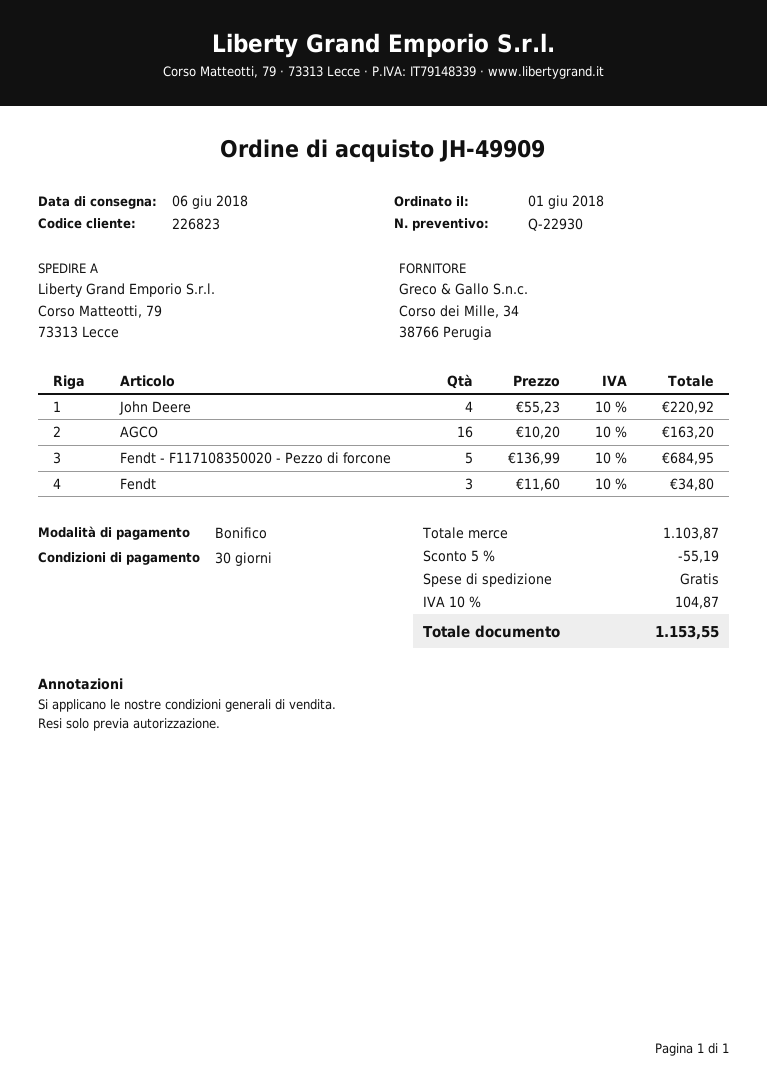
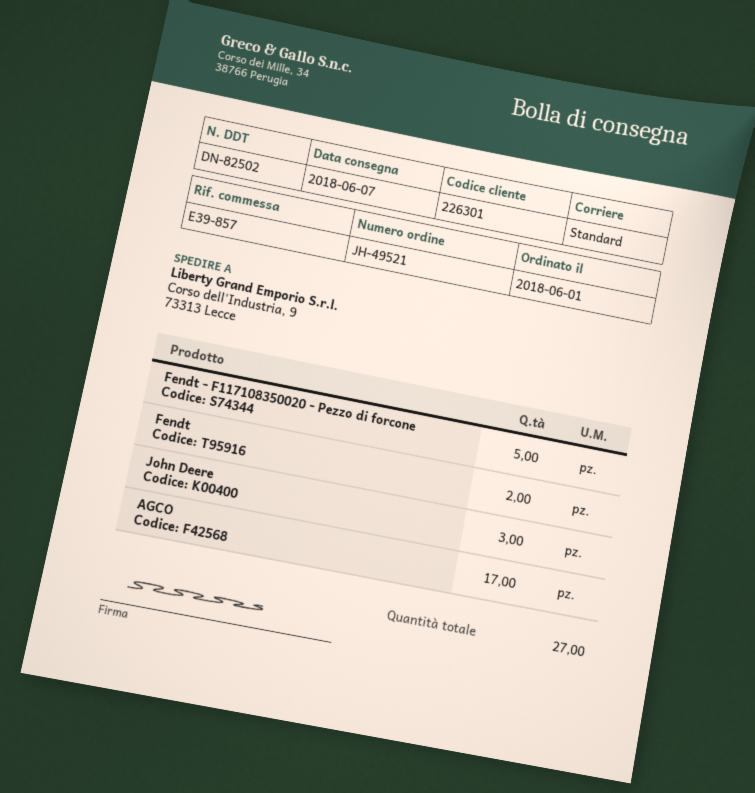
order number: JH-49909 -> JH-49521
delivery date: 2018-06-06 -> 2018-06-07
customer number: 226823 -> 226301
ship to: Corso Matteotti, 79, 73313 Lecce -> Corso dell'Industria, 9, 73313 Lecce
John Deere: 4 -> 3
AGCO: 16 -> 17
Fendt: 3 -> 2

